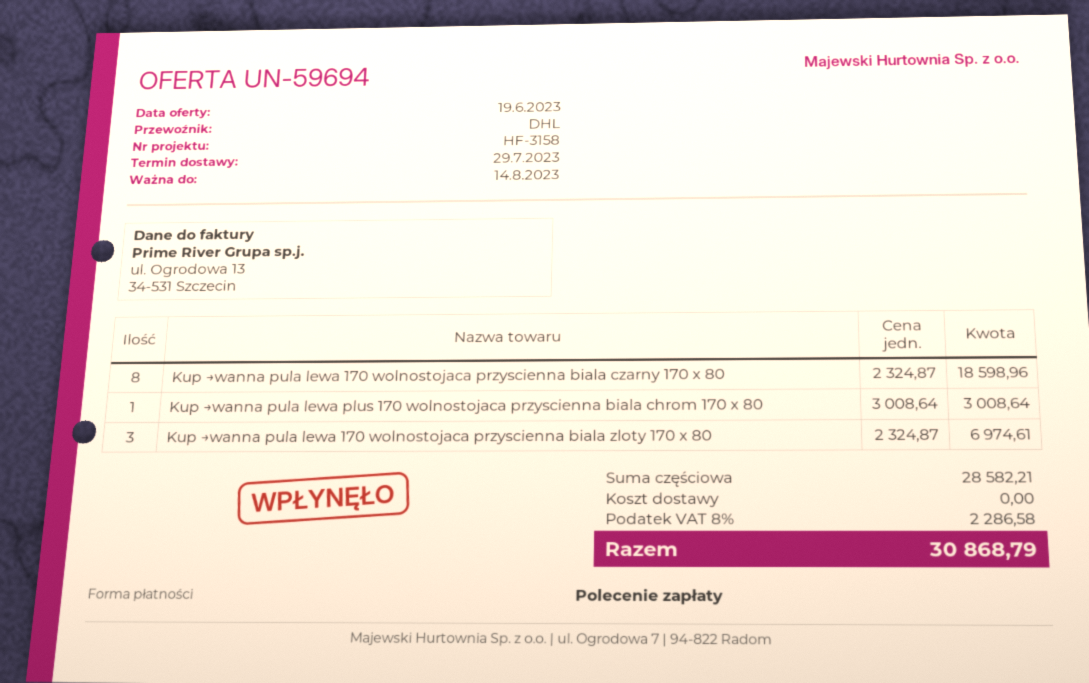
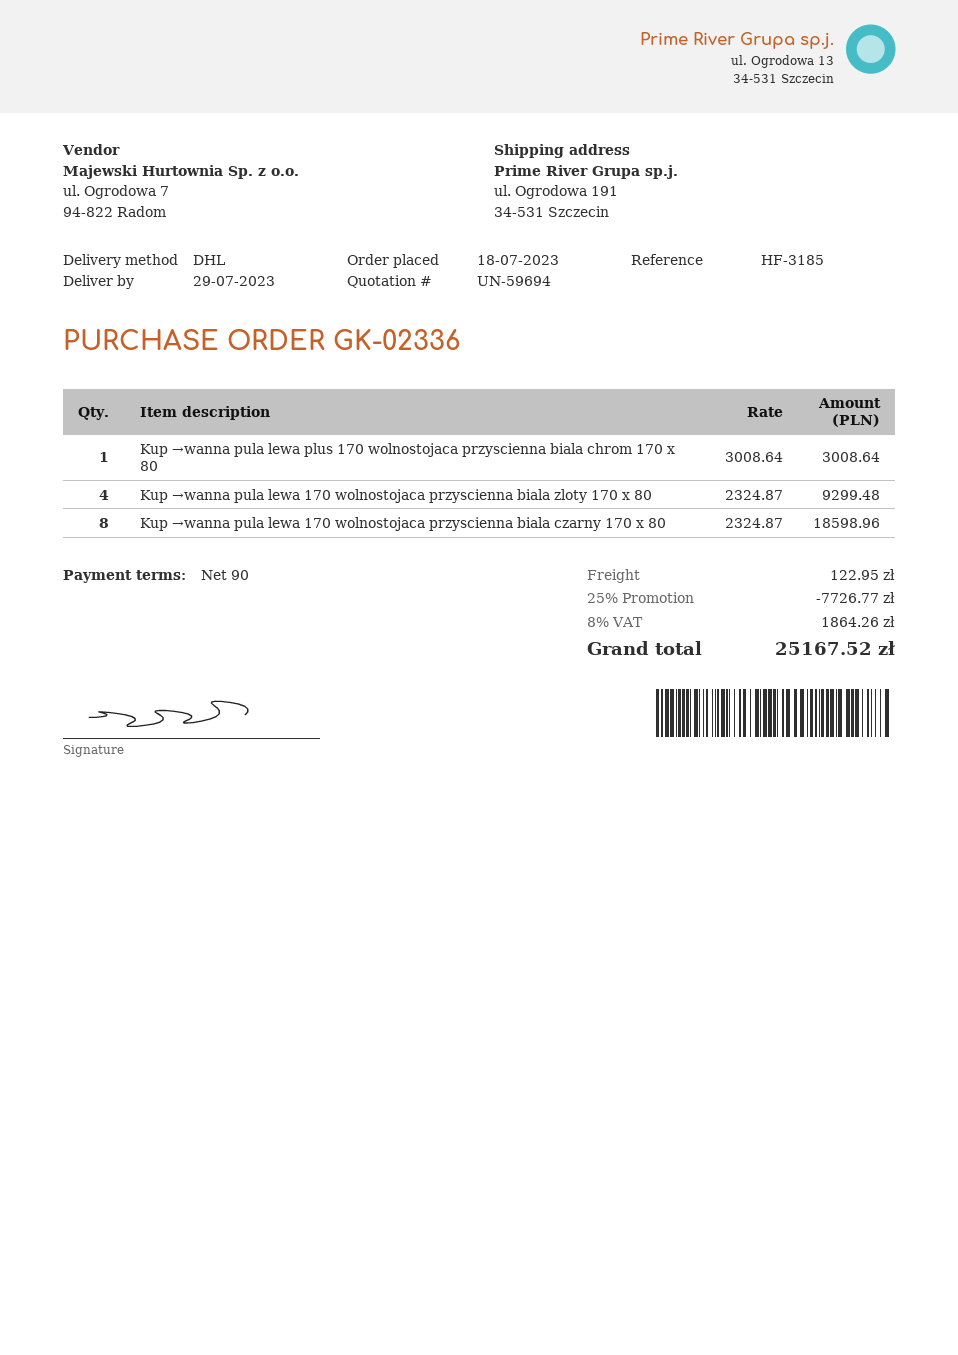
reference: HF-3158 -> HF-3185
Kup →wanna pula lewa 170 wolnostojaca przyscienna biala zloty 170 x 80: 3 x 2324.87 = 6974.61 -> 4 x 2324.87 = 9299.48
discount: none -> 25% = 7726.77
shipping: 0.00 -> 122.95
tax: 8% = 2286.58 -> 8% = 1864.26
total: 30868.79 -> 25167.52

